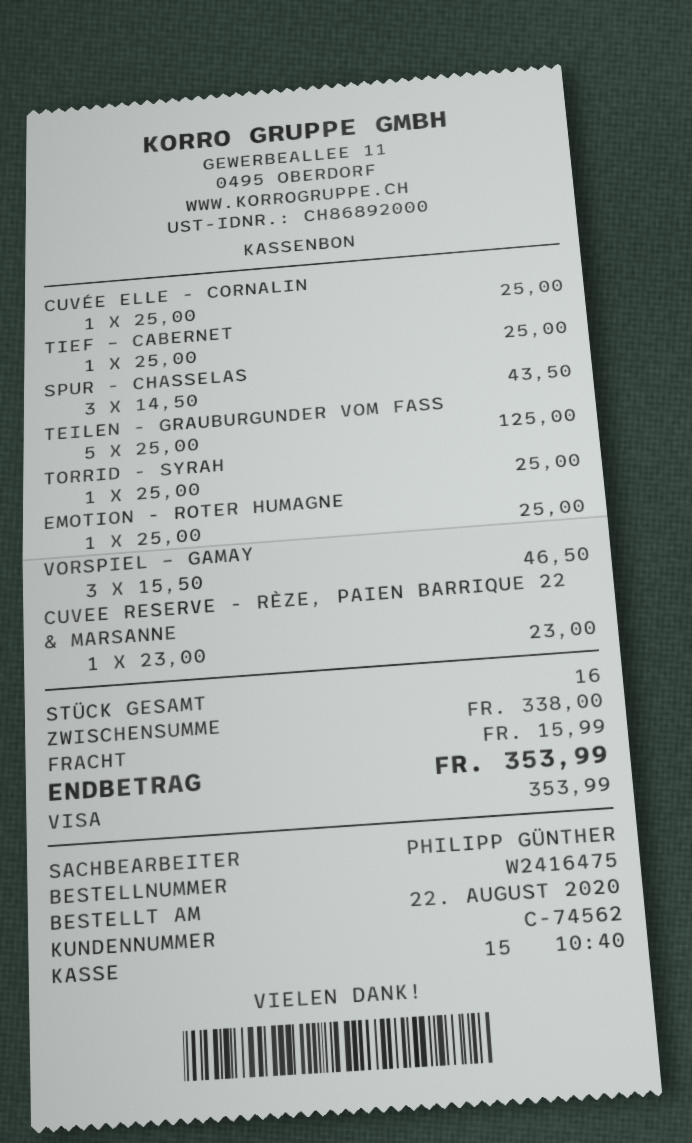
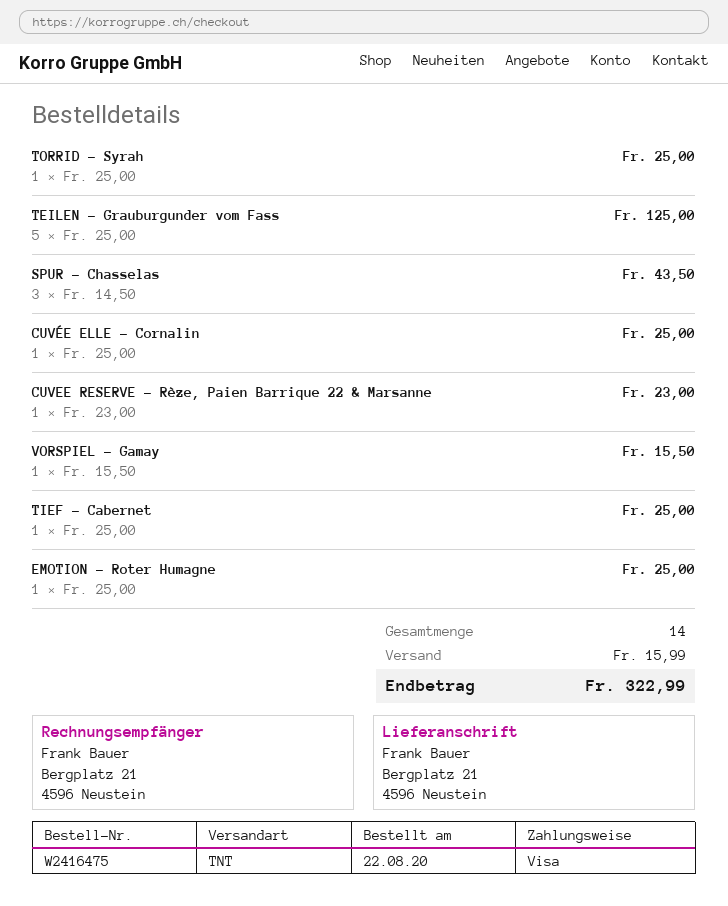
VORSPIEL – GAMAY: 3 x 15.50 = 46.50 -> 1 x 15.50 = 15.50
total quantity: 16 -> 14
total: 353.99 -> 322.99

